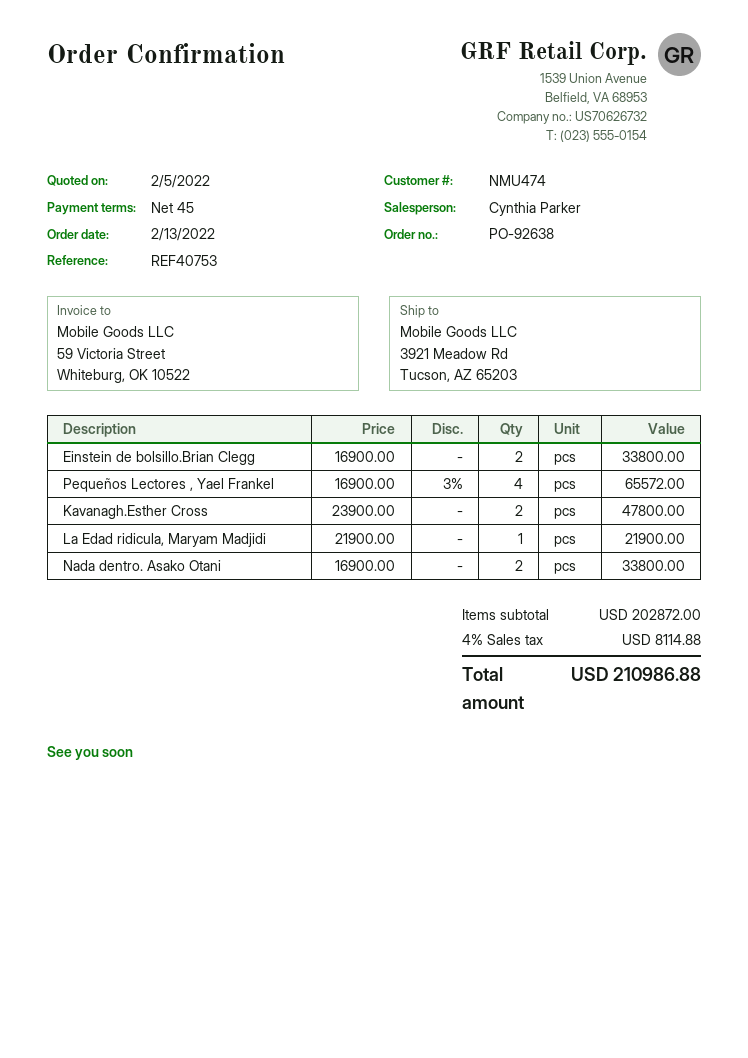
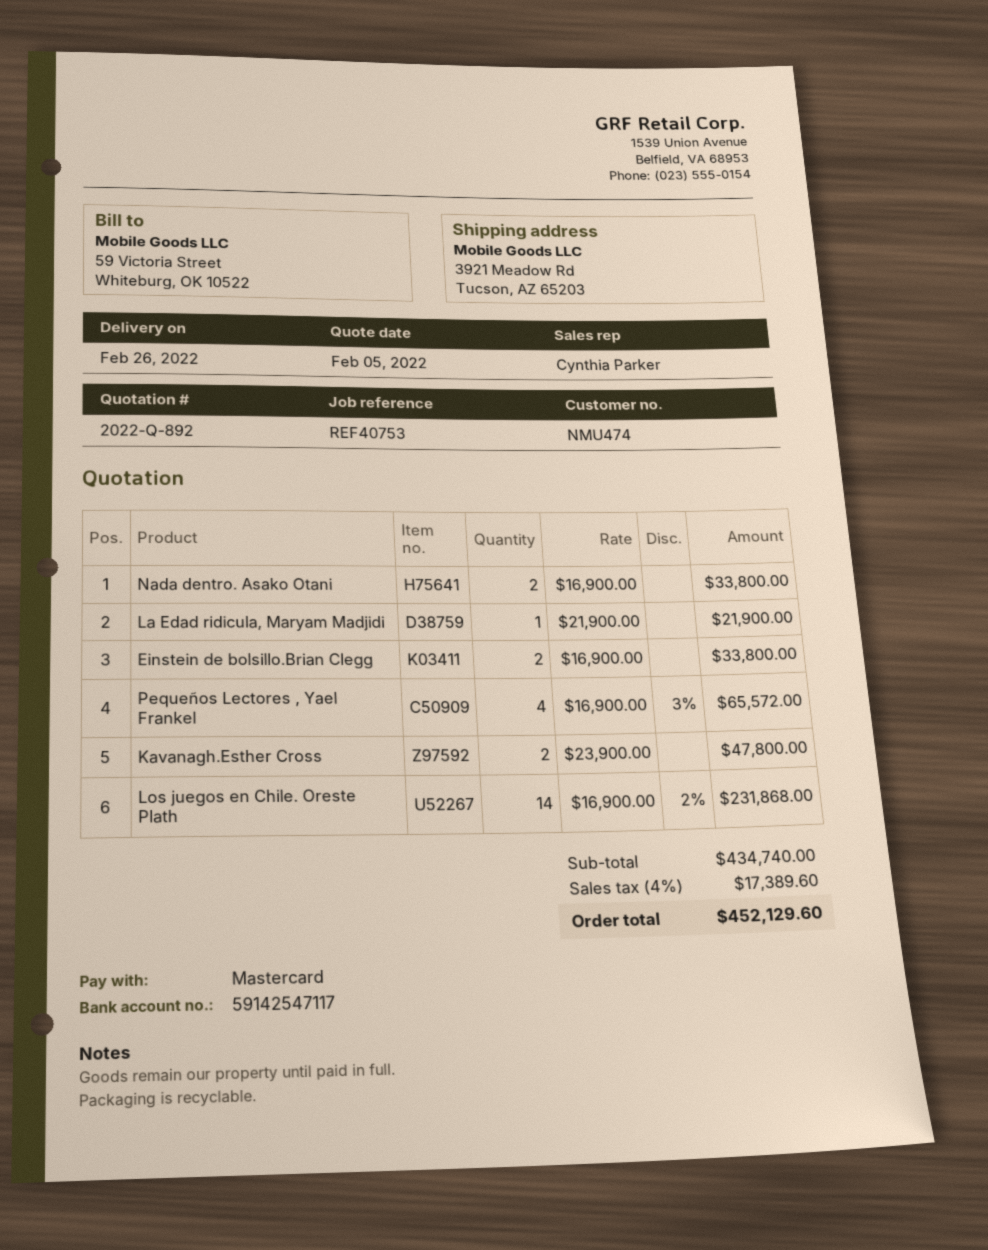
Los juegos en Chile. Oreste Plath: none -> 14 x 16900.00 - 2% = 231868.00
subtotal: 202872.00 -> 434740.00
tax: 4% = 8114.88 -> 4% = 17389.60
total: 210986.88 -> 452129.60

